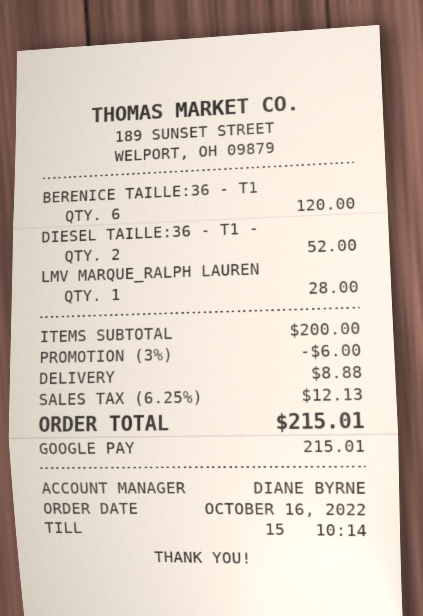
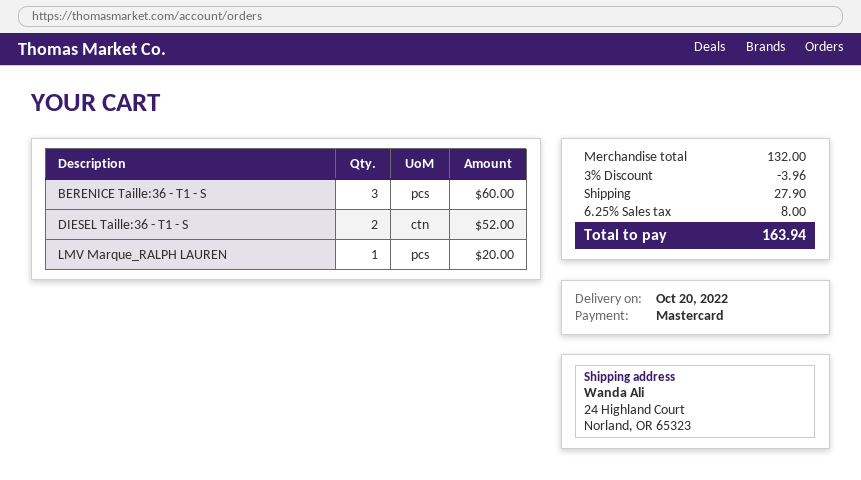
payment method: Google Pay -> Mastercard
BERENICE TAILLE:36 - T1: 6 for 120.00 -> 3 for 60.00
LMV MARQUE_RALPH LAUREN: 1 for 28.00 -> 1 for 20.00
subtotal: 200.00 -> 132.00
discount: 3% = 6.00 -> 3% = 3.96
shipping: 8.88 -> 27.90
tax: 6.25% = 12.13 -> 6.25% = 8.00
total: 215.01 -> 163.94

